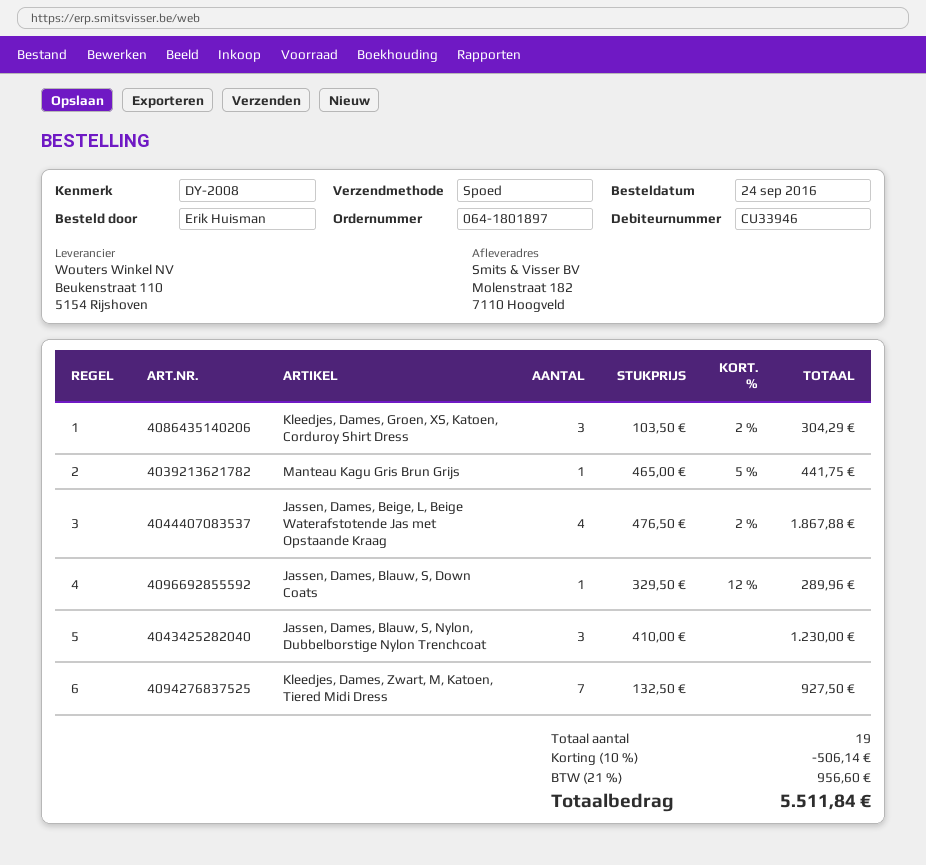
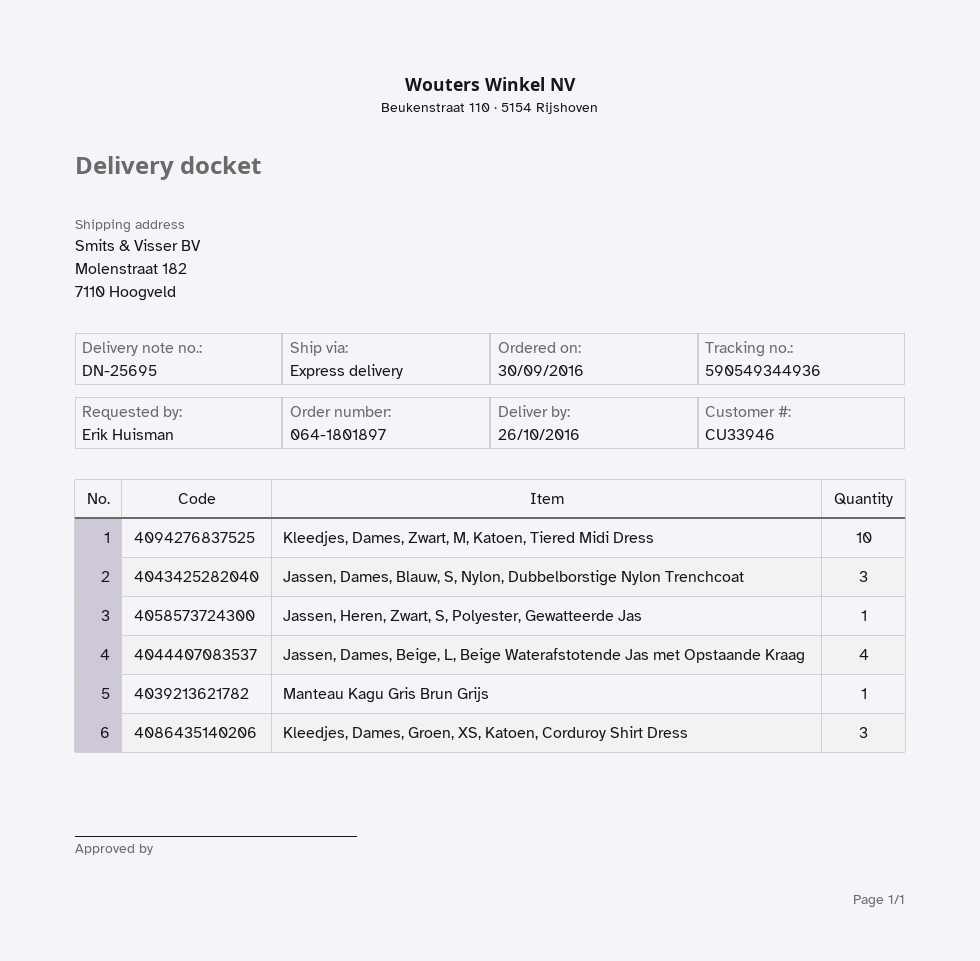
order date: 2016-09-24 -> 2016-09-30
Jassen, Dames, Blauw, S, Down Coats: 1 -> none
Kleedjes, Dames, Zwart, M, Katoen, Tiered Midi Dress: 7 -> 10
Jassen, Heren, Zwart, S, Polyester, Gewatteerde Jas: none -> 1

